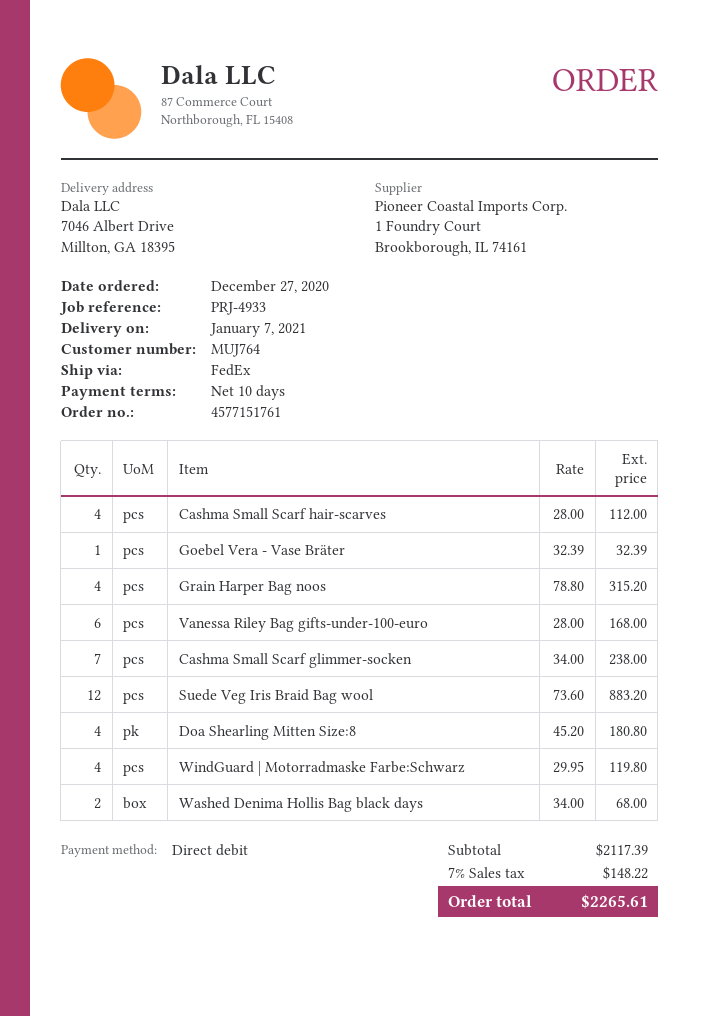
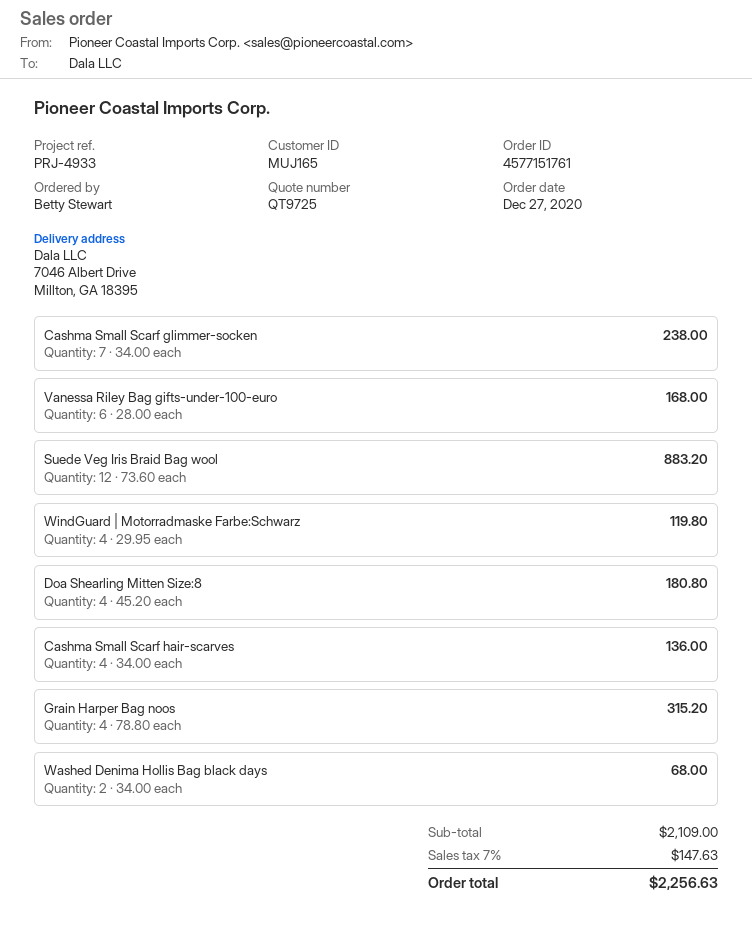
customer number: MUJ764 -> MUJ165
Cashma Small Scarf hair-scarves: 4 x 28.00 = 112.00 -> 4 x 34.00 = 136.00
Goebel Vera - Vase Bräter: 1 x 32.39 = 32.39 -> none
subtotal: 2117.39 -> 2109.00
tax: 7% = 148.22 -> 7% = 147.63
total: 2265.61 -> 2256.63

